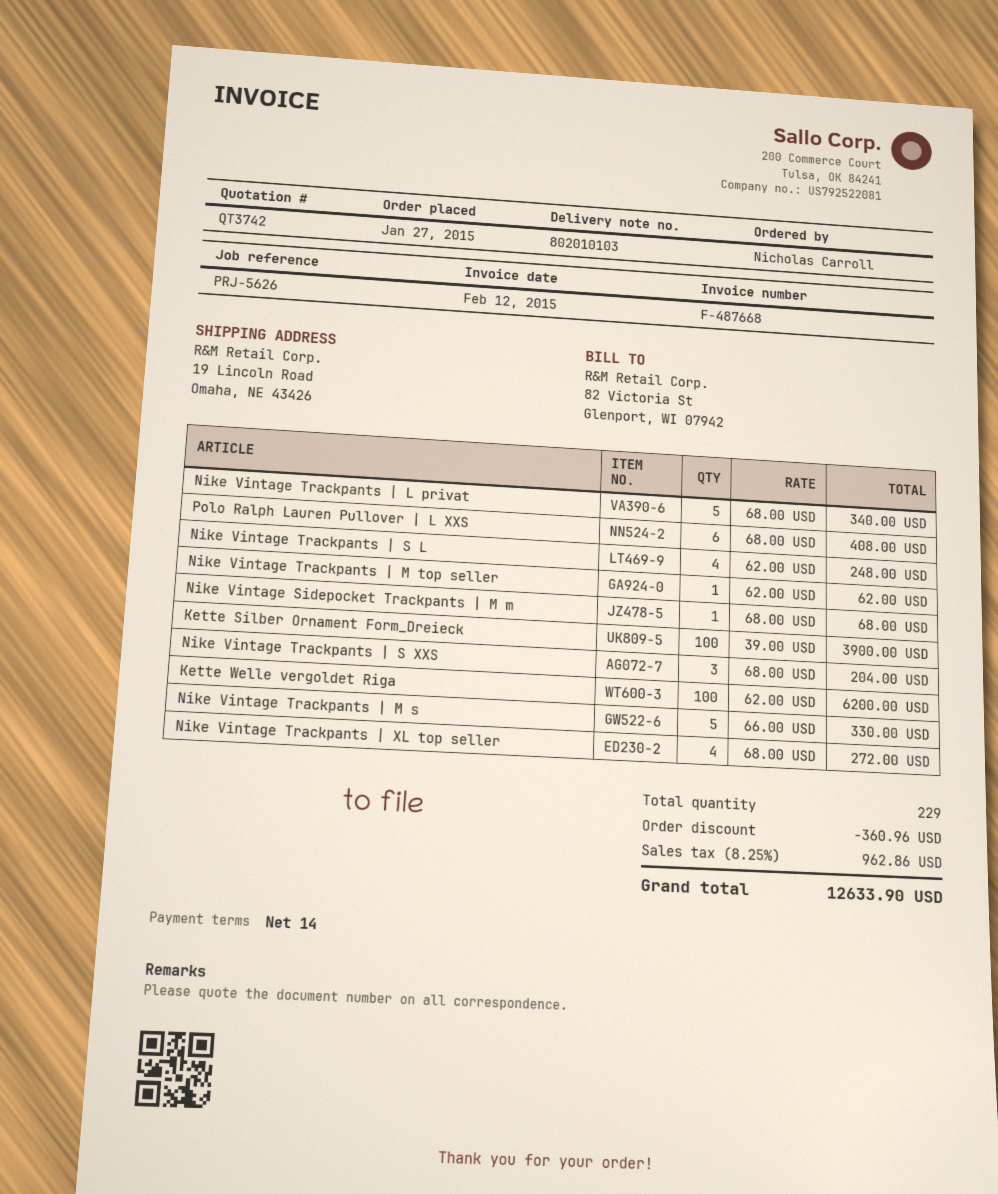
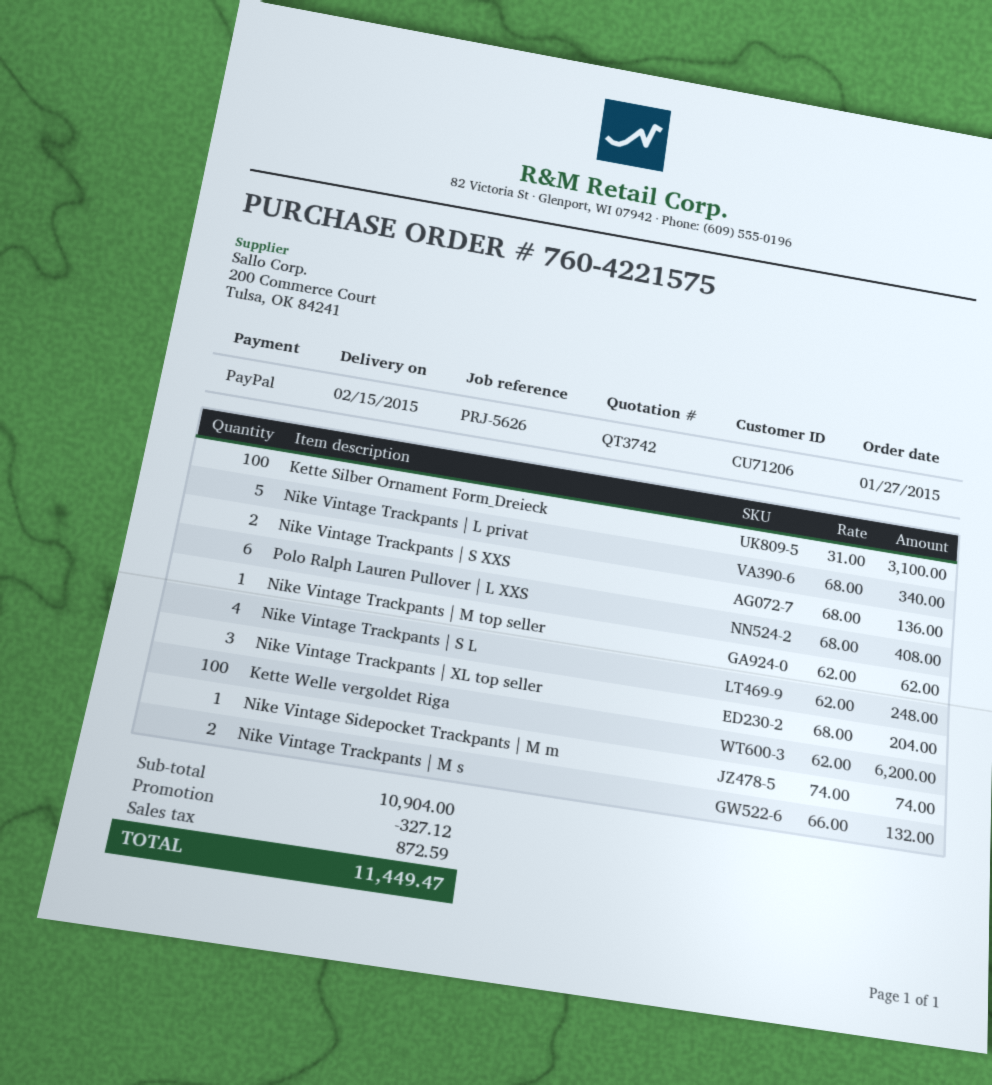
Nike Vintage Sidepocket Trackpants | M m: 1 x 68.00 = 68.00 -> 1 x 74.00 = 74.00
Kette Silber Ornament Form_Dreieck: 100 x 39.00 = 3900.00 -> 100 x 31.00 = 3100.00
Nike Vintage Trackpants | S XXS: 3 x 68.00 = 204.00 -> 2 x 68.00 = 136.00
Nike Vintage Trackpants | M s: 5 x 66.00 = 330.00 -> 2 x 66.00 = 132.00
Nike Vintage Trackpants | XL top seller: 4 x 68.00 = 272.00 -> 3 x 68.00 = 204.00
discount: 360.96 -> 327.12
tax: 962.86 -> 872.59
total: 12633.90 -> 11449.47

